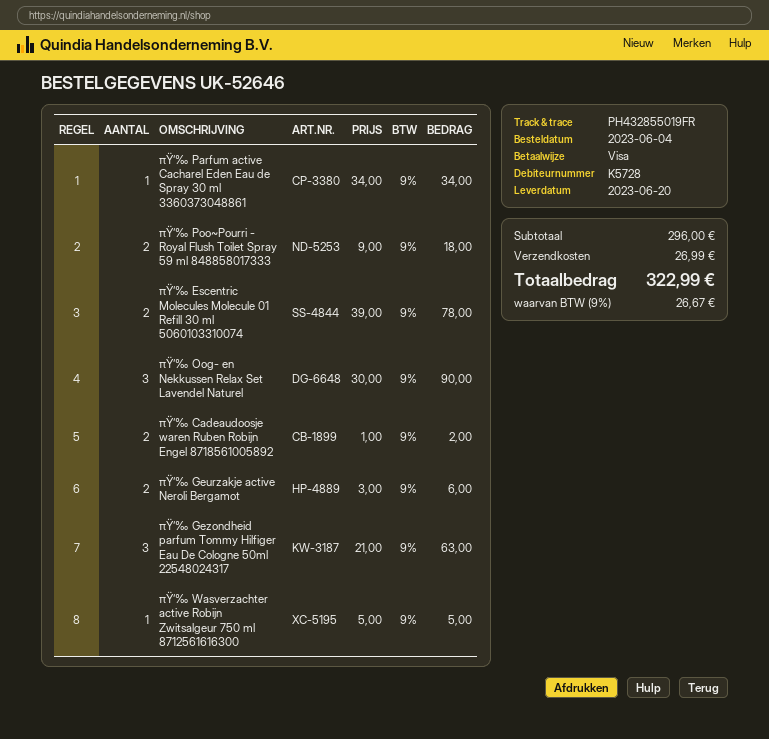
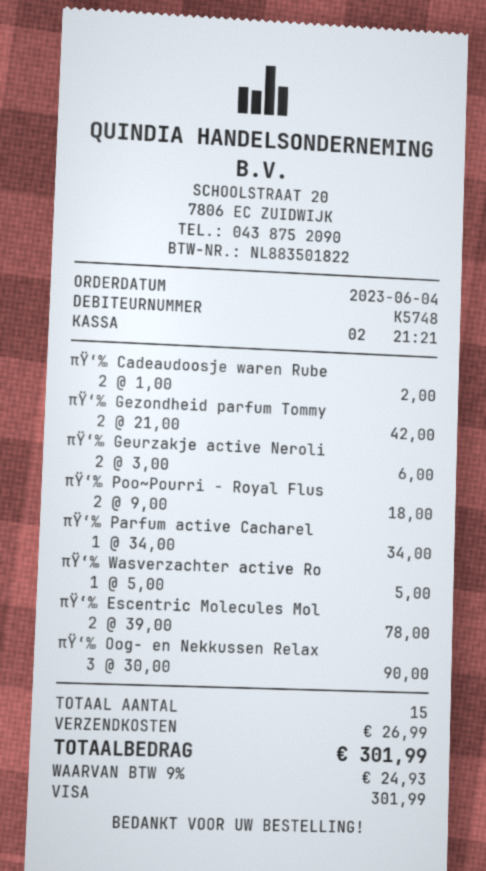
customer number: K5728 -> K5748
πŸ‘‰ Gezondheid parfum Tommy Hilfiger Eau De Cologne 50ml 22548024317: 3 x 21.00 = 63.00 -> 2 x 21.00 = 42.00
tax: 9% = 26.67 -> 9% = 24.93
total: 322.99 -> 301.99

